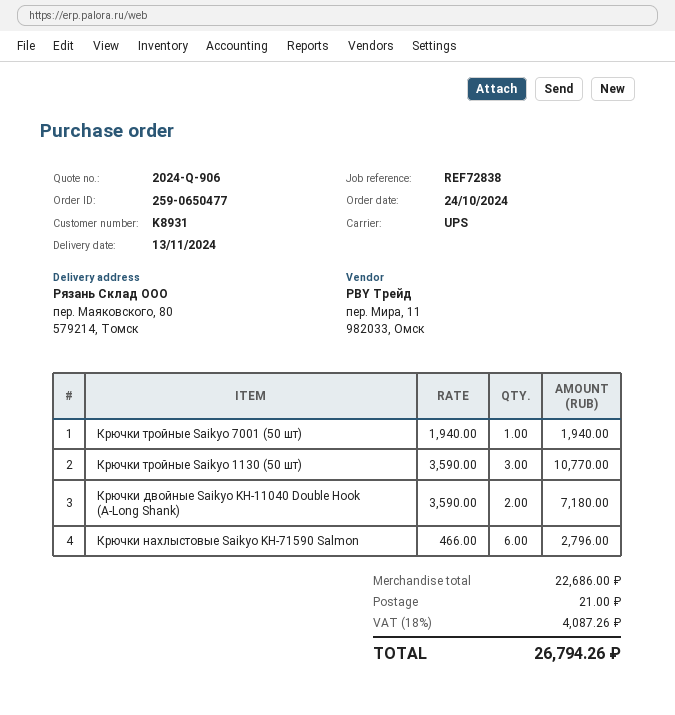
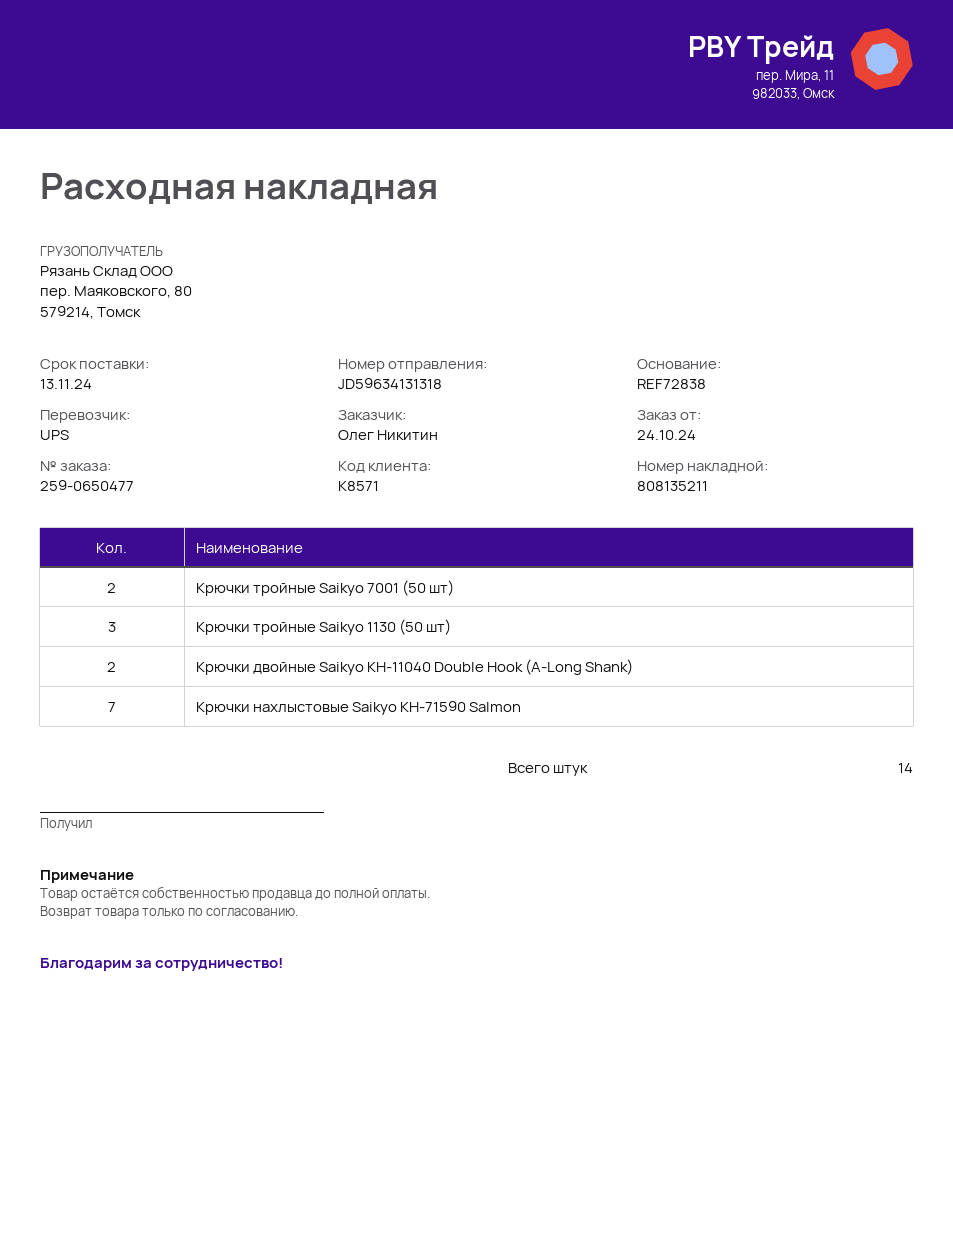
customer number: K8931 -> K8571
Крючки тройные Saikyo 7001 (50 шт): 1 -> 2
Крючки нахлыстовые Saikyo KH-71590 Salmon: 6 -> 7

